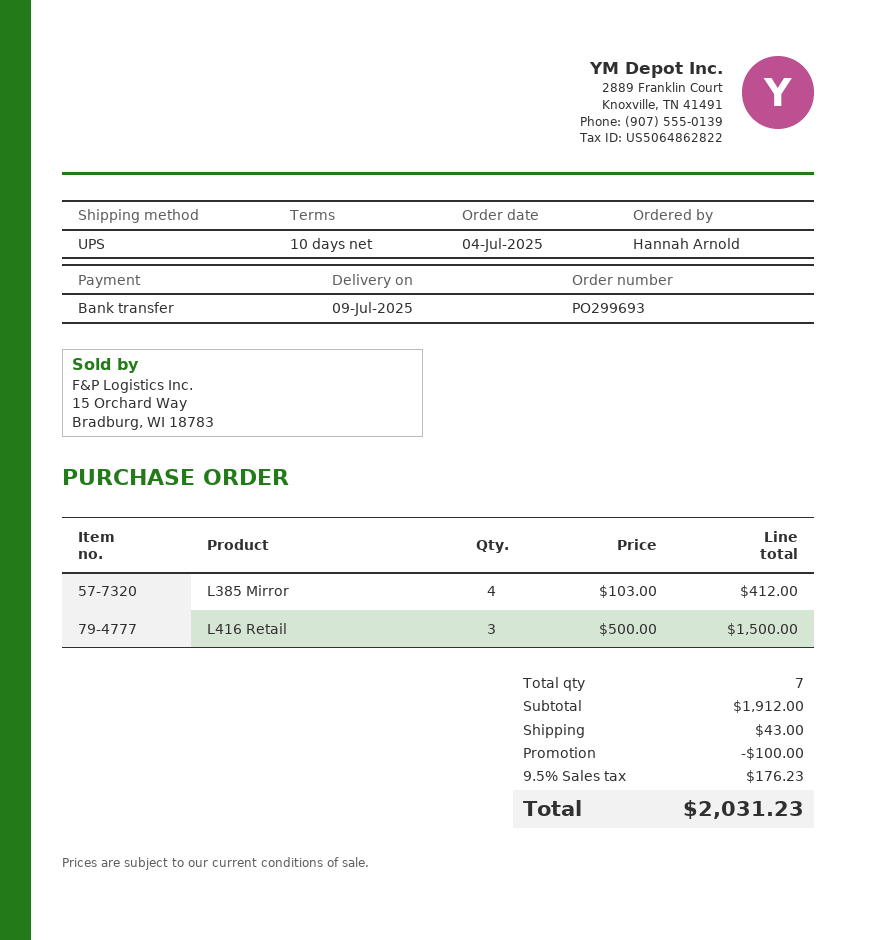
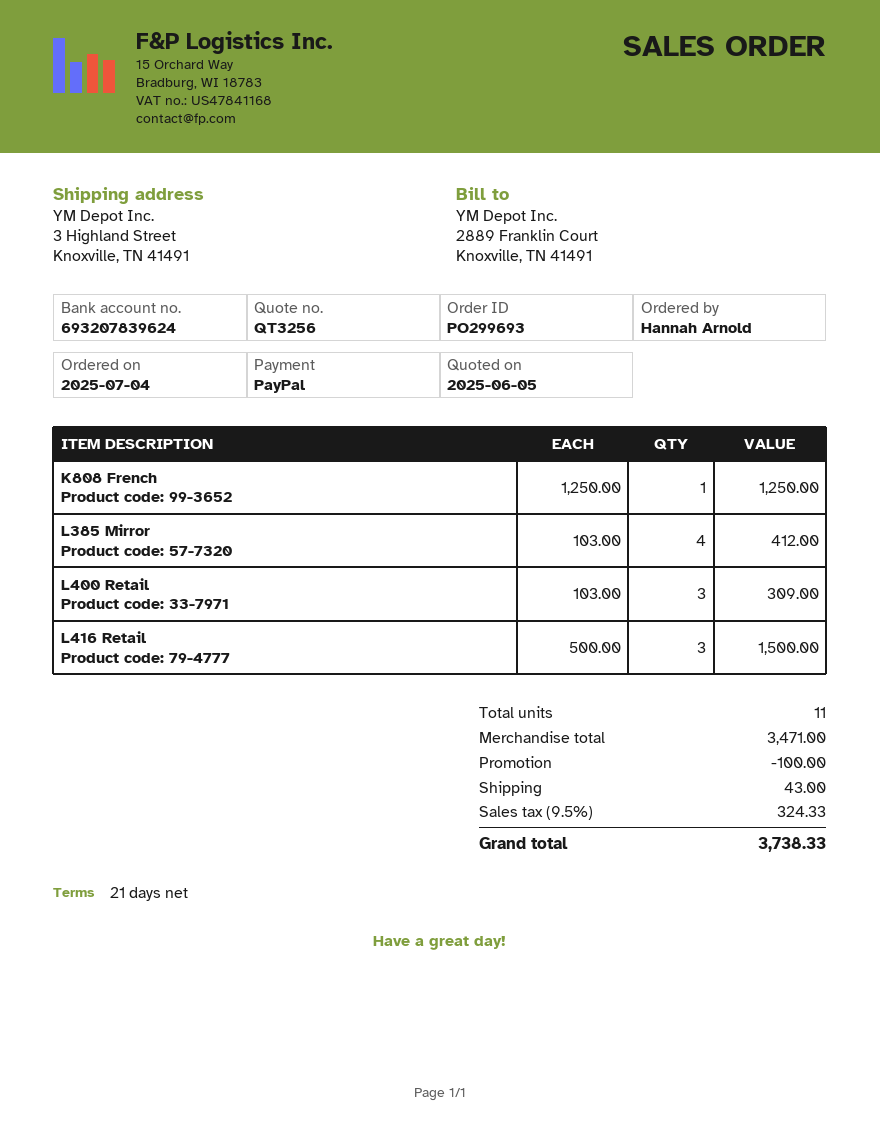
payment terms: 10 days -> 21 days
payment method: bank transfer -> PayPal
K808 French: none -> 1 x 1250.00 = 1250.00
L400 Retail: none -> 3 x 103.00 = 309.00
total quantity: 7 -> 11
subtotal: 1912.00 -> 3471.00
tax: 9.5% = 176.23 -> 9.5% = 324.33
total: 2031.23 -> 3738.33

